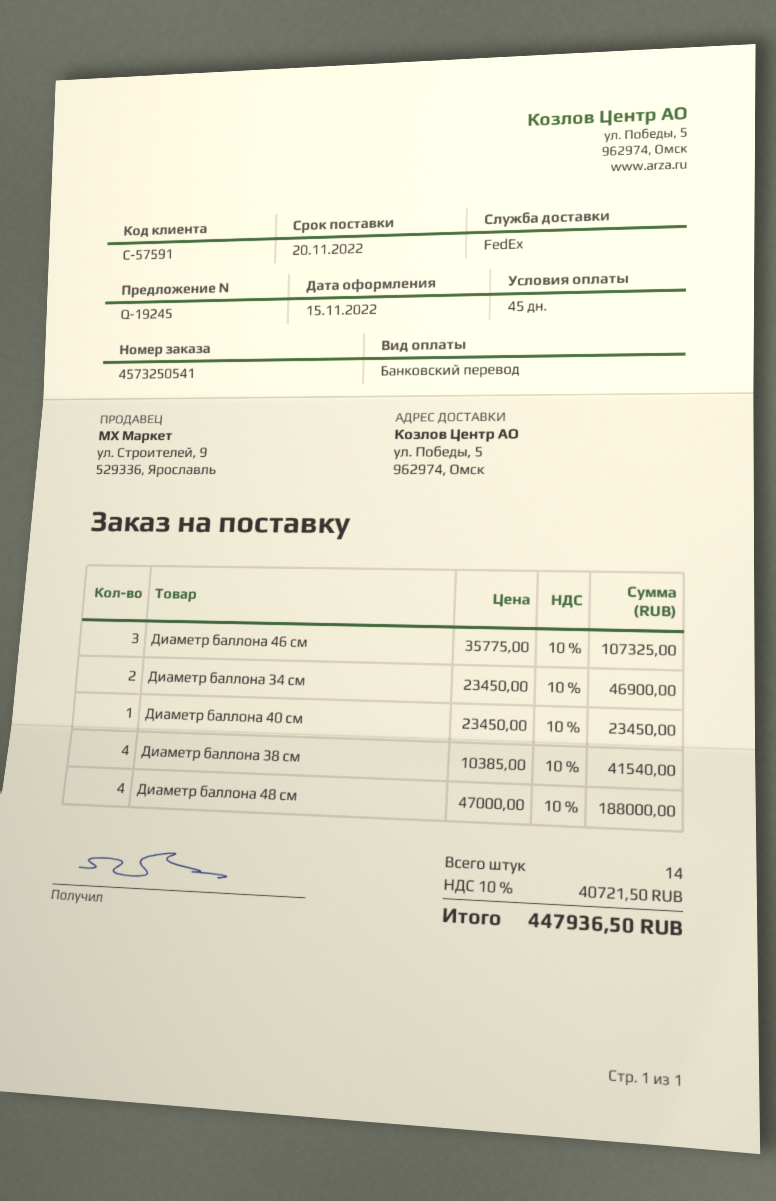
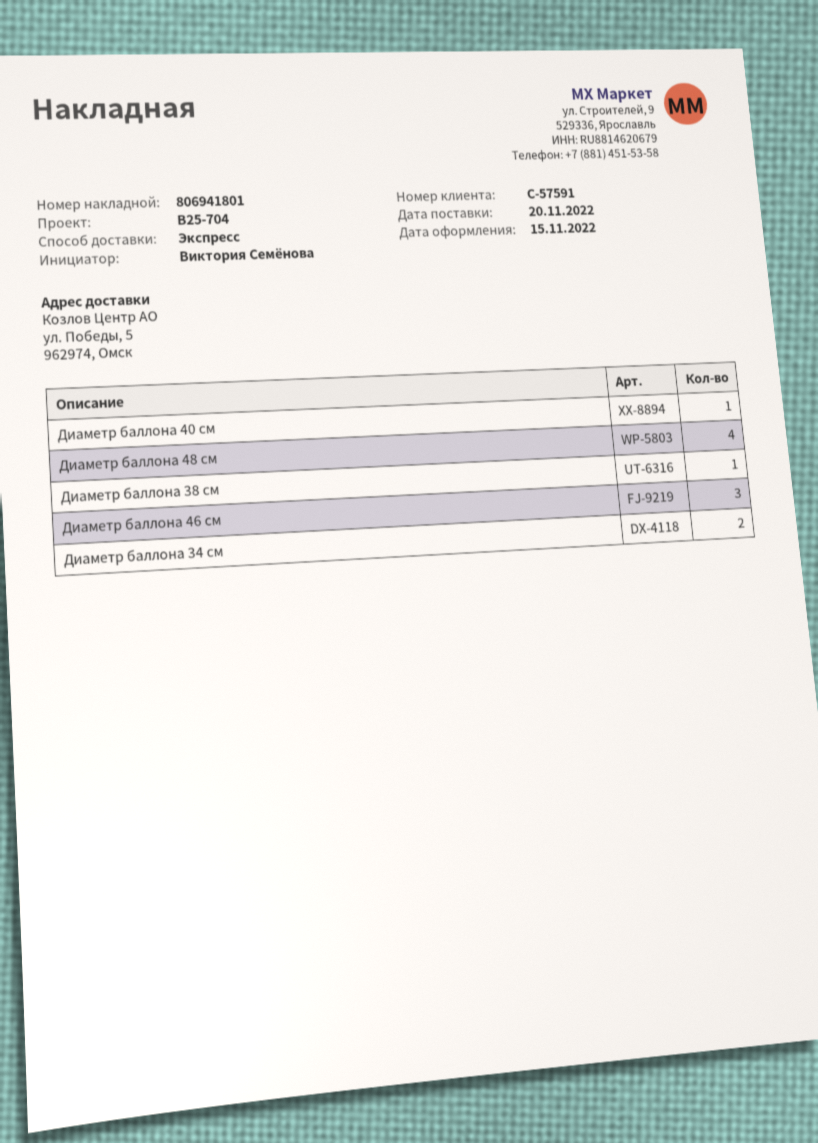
shipping method: FedEx -> express
Диаметр баллона 38 см: 4 -> 1

